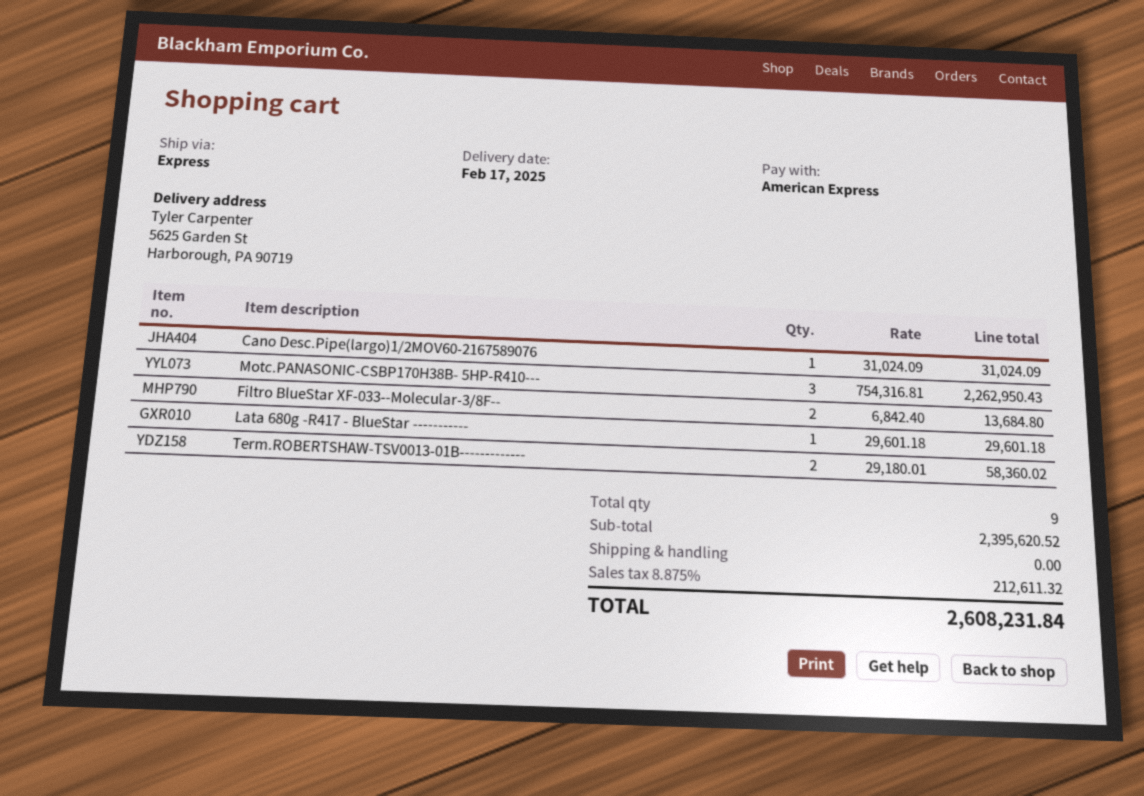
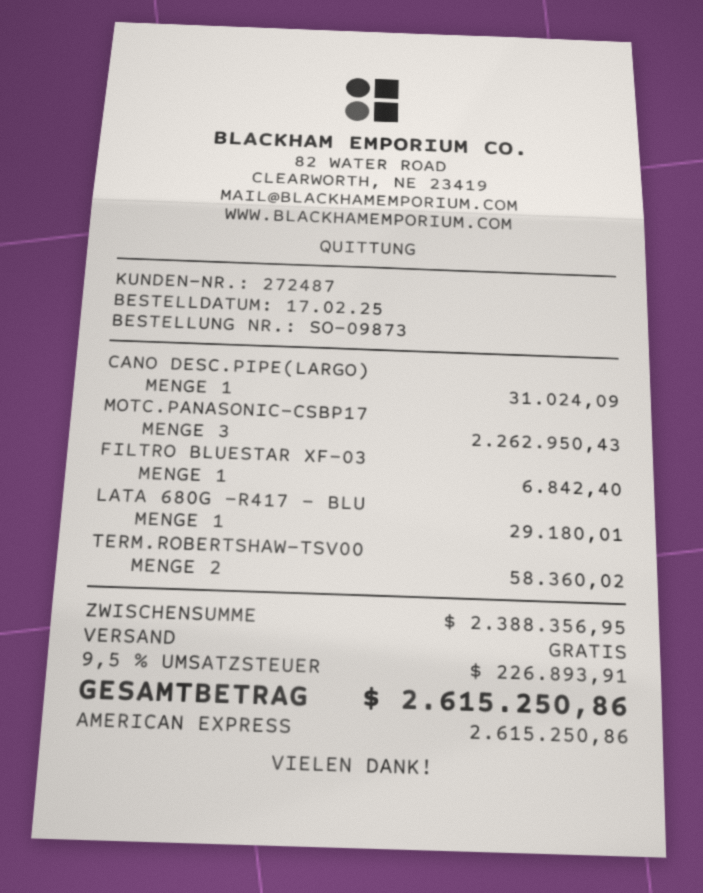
Filtro BlueStar XF-033--Molecular-3/8F--: 2 for 13684.80 -> 1 for 6842.40
Lata 680g -R417 - BlueStar -----------: 1 for 29601.18 -> 1 for 29180.01
subtotal: 2395620.52 -> 2388356.95
tax: 8.875% = 212611.32 -> 9.5% = 226893.91
total: 2608231.84 -> 2615250.86

